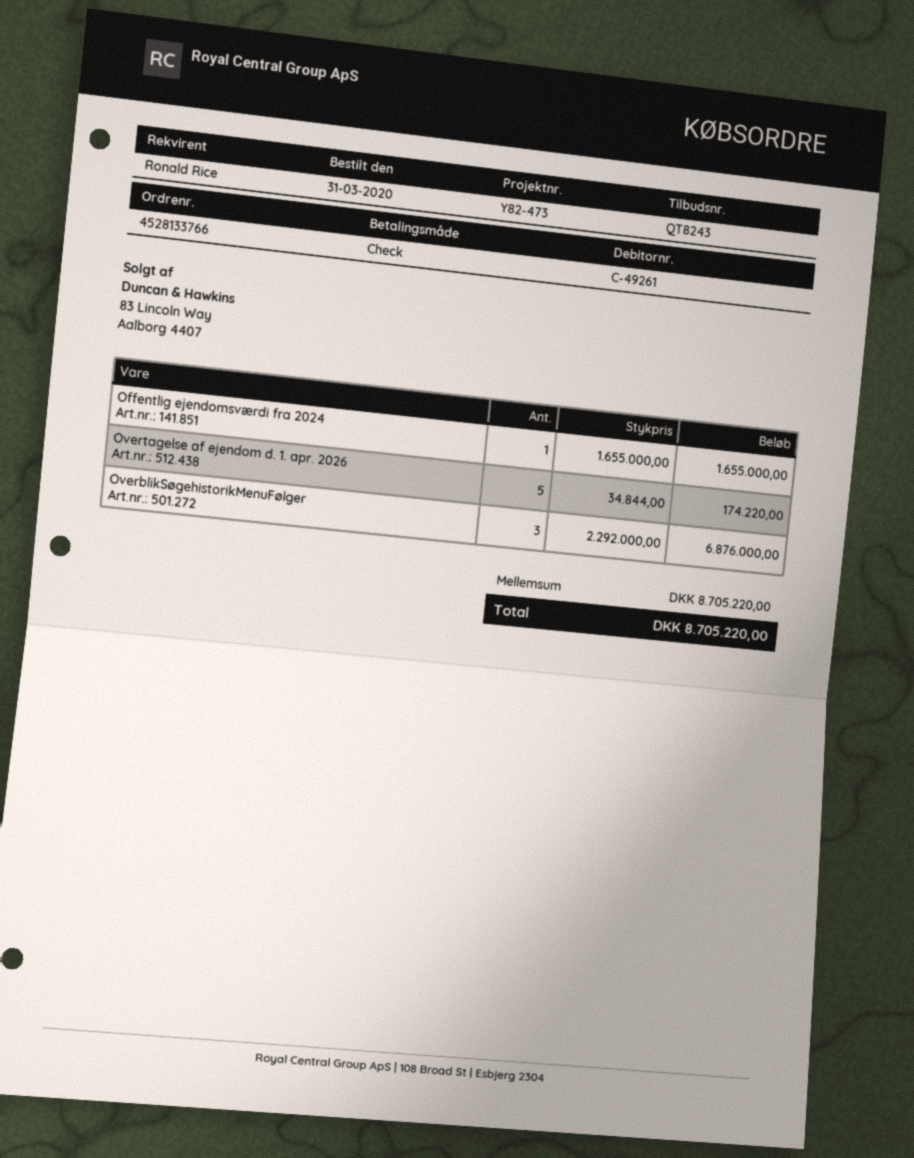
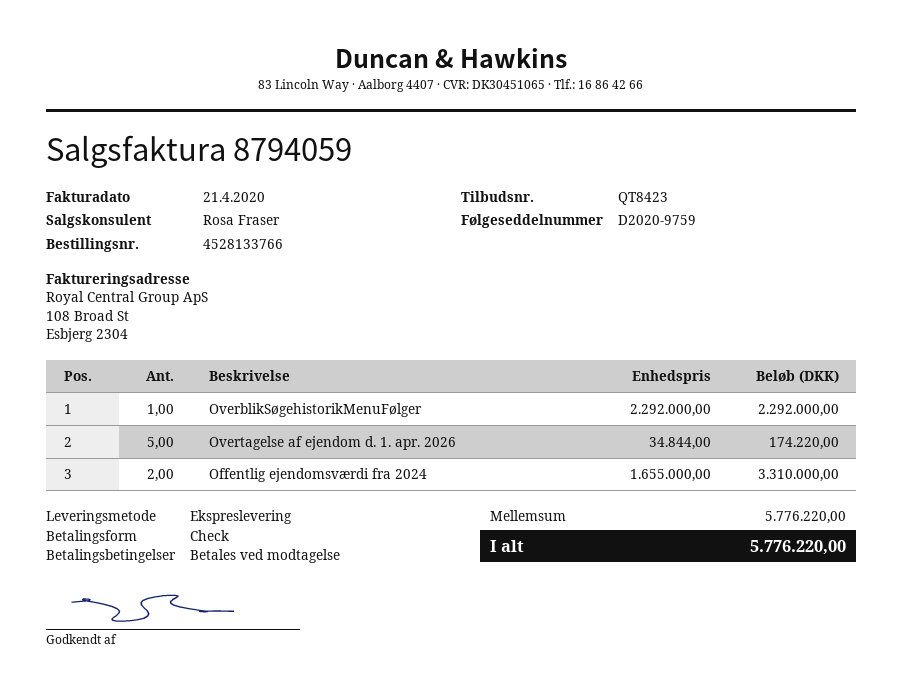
quote number: QT8243 -> QT8423
Offentlig ejendomsværdi fra 2024: 1 x 1655000.00 = 1655000.00 -> 2 x 1655000.00 = 3310000.00
OverblikSøgehistorikMenuFølger: 3 x 2292000.00 = 6876000.00 -> 1 x 2292000.00 = 2292000.00
subtotal: 8705220.00 -> 5776220.00
total: 8705220.00 -> 5776220.00

